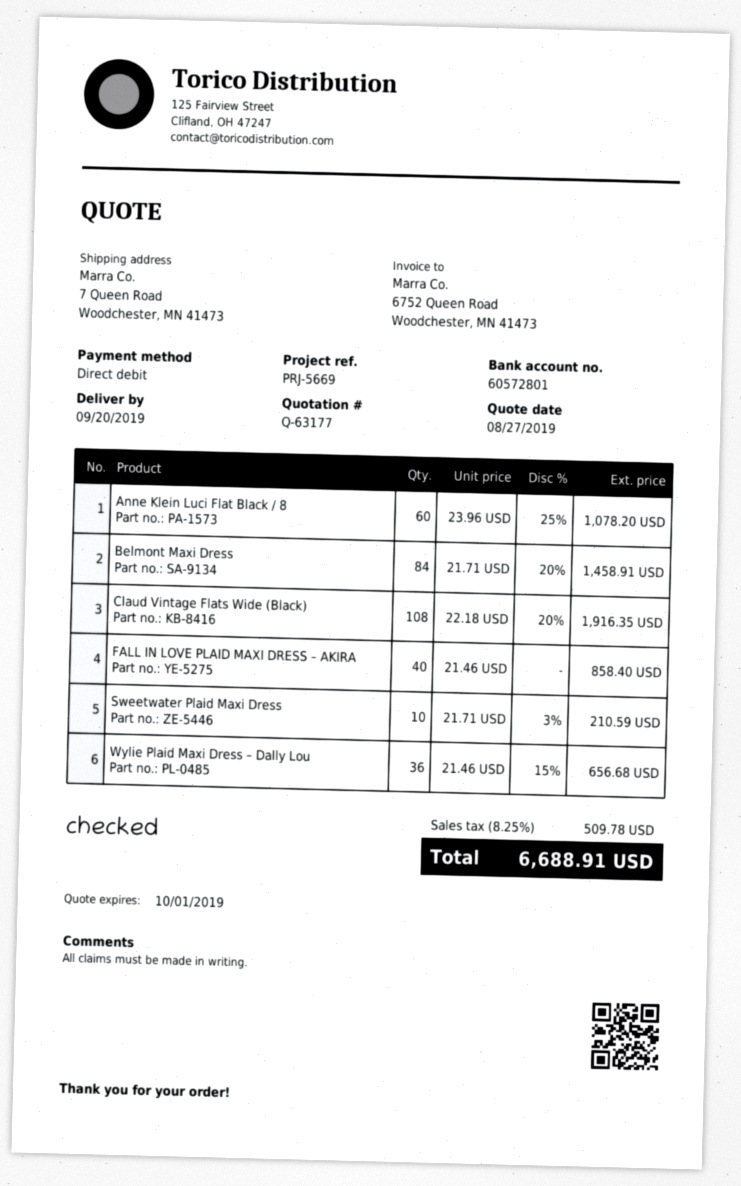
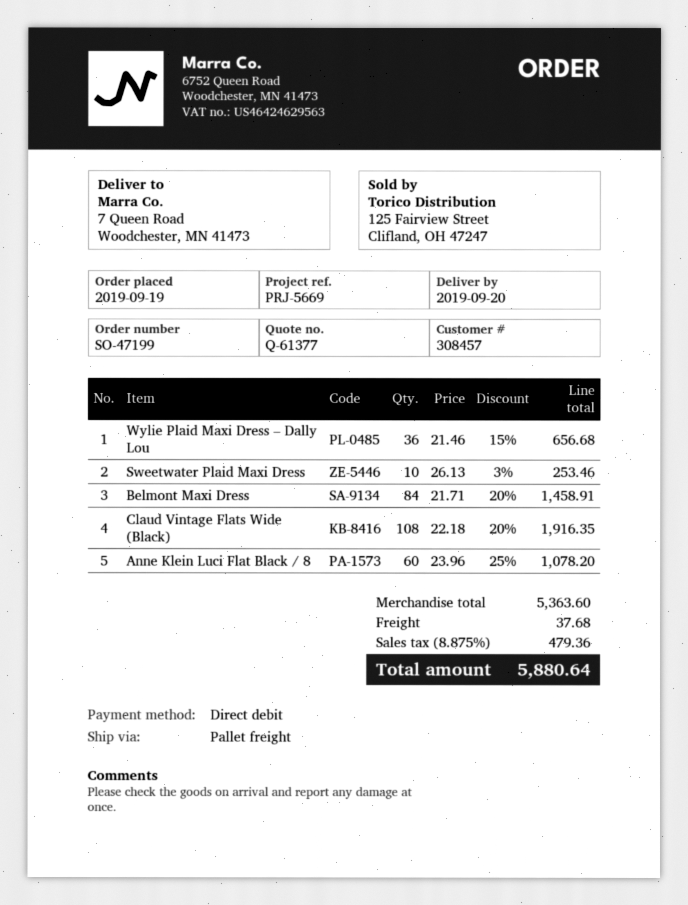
quote number: Q-63177 -> Q-61377
FALL IN LOVE PLAID MAXI DRESS – AKIRA: 40 x 21.46 = 858.40 -> none
Sweetwater Plaid Maxi Dress: 10 x 21.71 - 3% = 210.59 -> 10 x 26.13 - 3% = 253.46
shipping: none -> 37.68
tax: 8.25% = 509.78 -> 8.875% = 479.36
total: 6688.91 -> 5880.64

